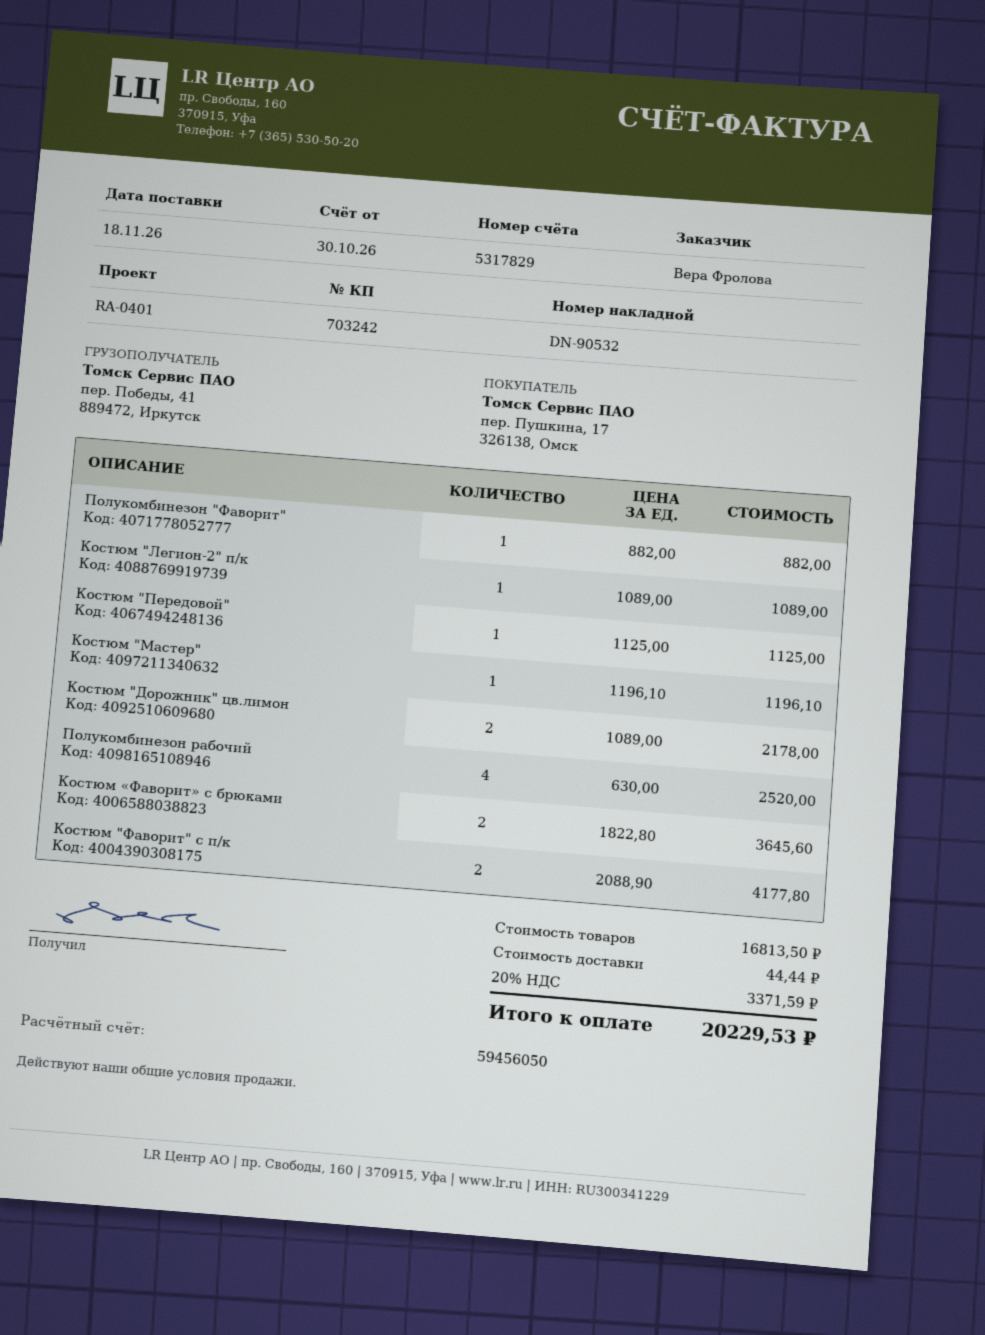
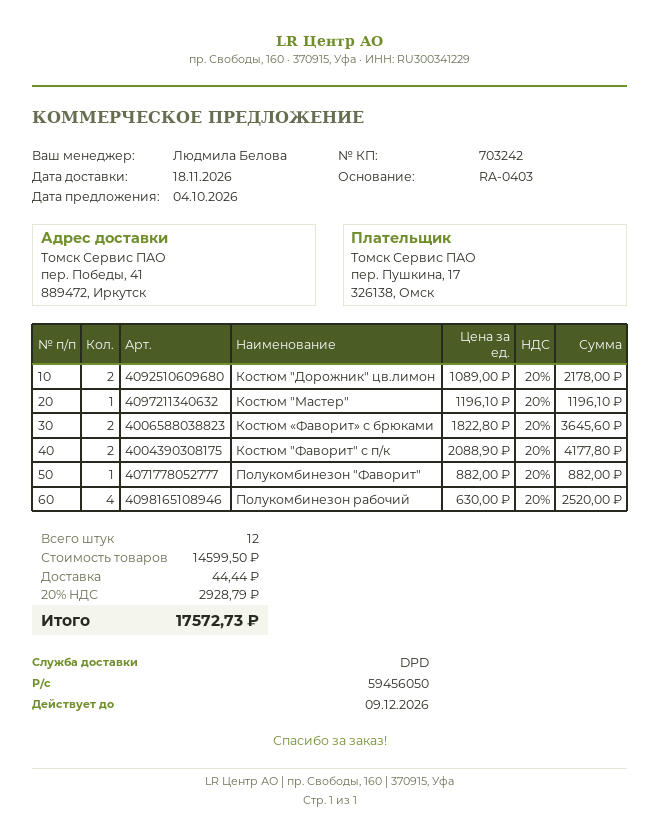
reference: RA-0401 -> RA-0403
Костюм "Легион-2" п/к: 1 x 1089.00 = 1089.00 -> none
Костюм "Передовой": 1 x 1125.00 = 1125.00 -> none
subtotal: 16813.50 -> 14599.50
tax: 20% = 3371.59 -> 20% = 2928.79
total: 20229.53 -> 17572.73

